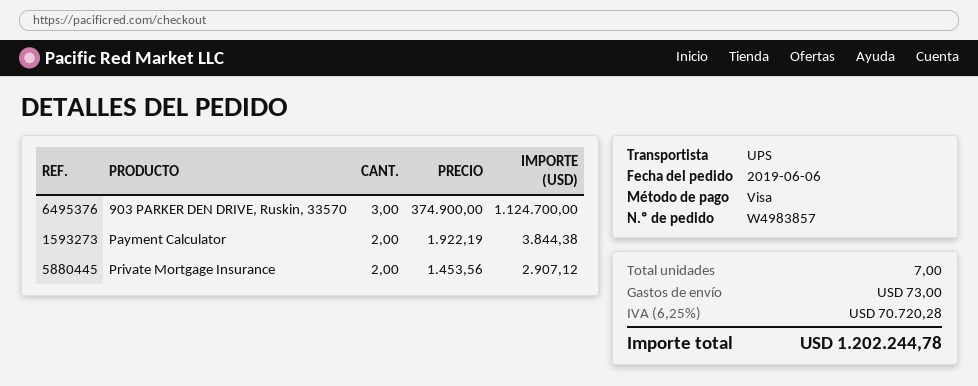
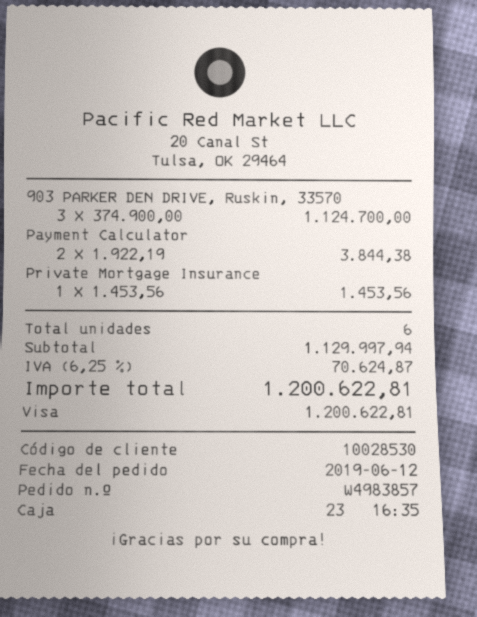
order date: 2019-06-06 -> 2019-06-12
Private Mortgage Insurance: 2 x 1453.56 = 2907.12 -> 1 x 1453.56 = 1453.56
total quantity: 7 -> 6
shipping: 73.00 -> none
tax: 6.25% = 70720.28 -> 6.25% = 70624.87
total: 1202244.78 -> 1200622.81

